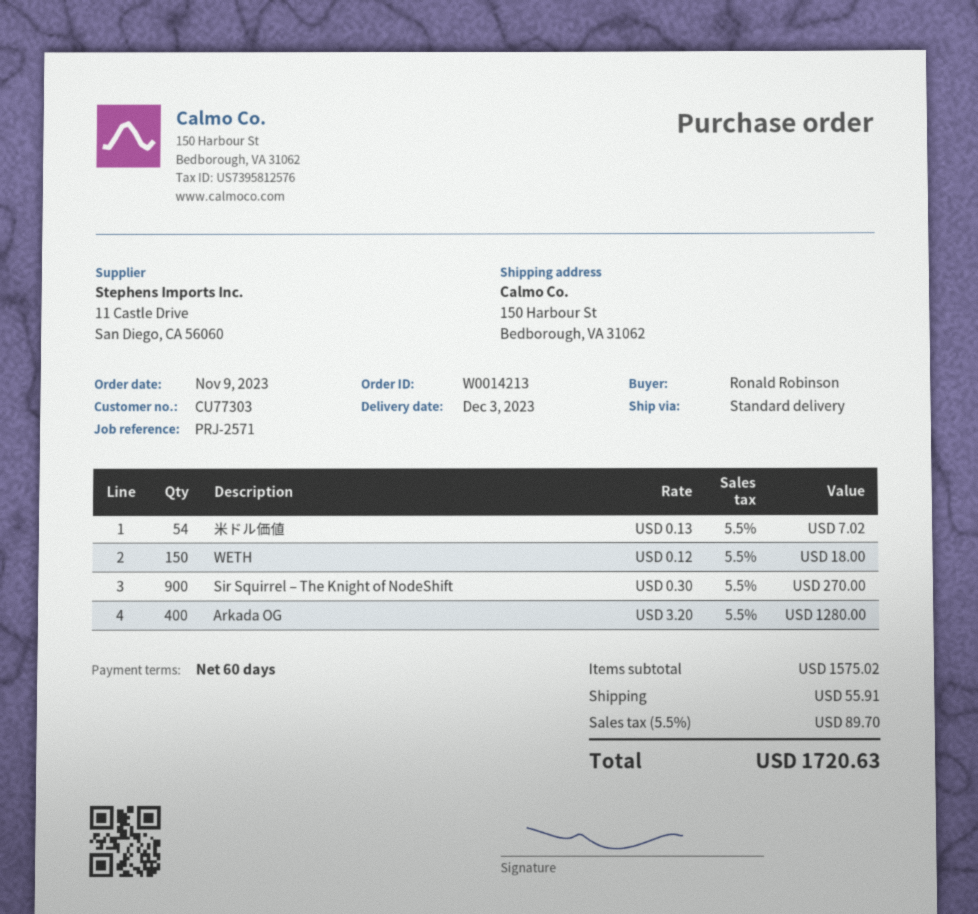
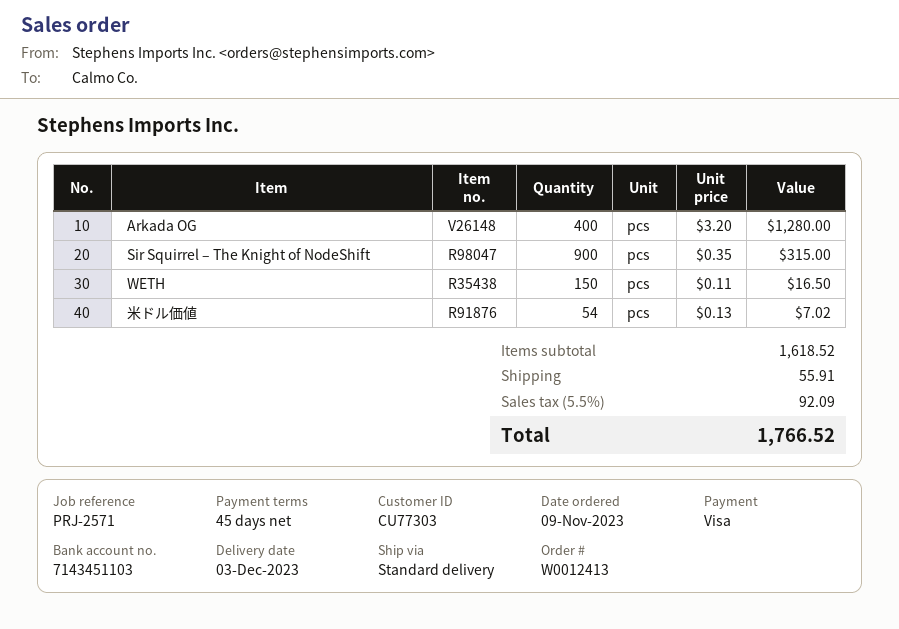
order number: W0014213 -> W0012413
payment terms: 60 days -> 45 days
WETH: 150 x 0.12 = 18.00 -> 150 x 0.11 = 16.50
Sir Squirrel – The Knight of NodeShift: 900 x 0.30 = 270.00 -> 900 x 0.35 = 315.00
subtotal: 1575.02 -> 1618.52
tax: 5.5% = 89.70 -> 5.5% = 92.09
total: 1720.63 -> 1766.52

